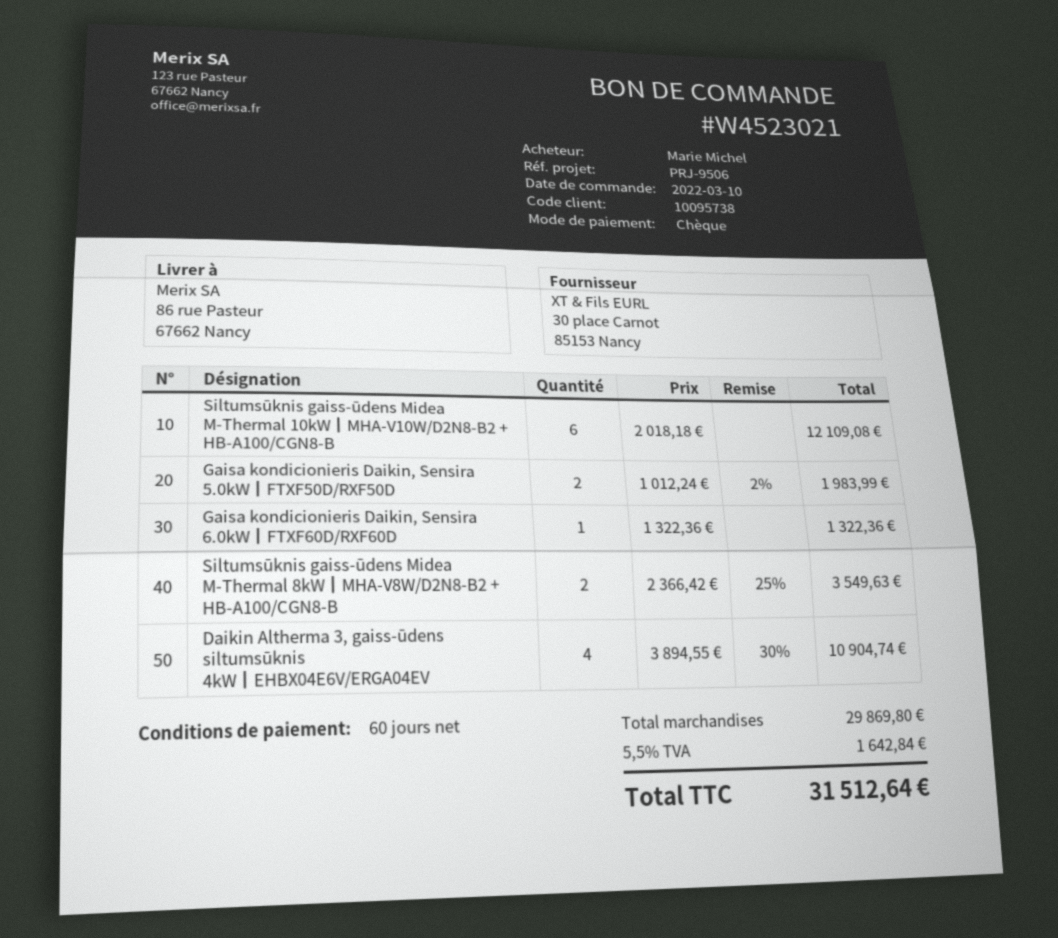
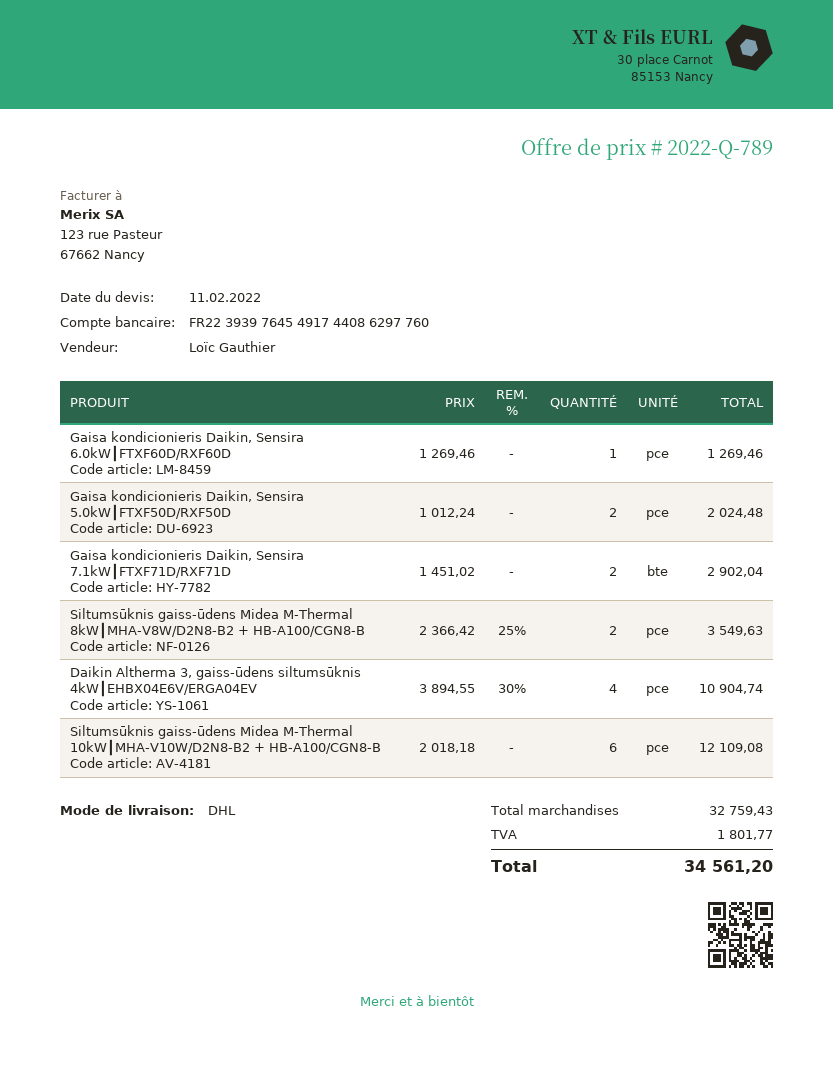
Gaisa kondicionieris Daikin, Sensira 5.0kW┃FTXF50D/RXF50D: 2 x 1012.24 - 2% = 1983.99 -> 2 x 1012.24 = 2024.48
Gaisa kondicionieris Daikin, Sensira 6.0kW┃FTXF60D/RXF60D: 1 x 1322.36 = 1322.36 -> 1 x 1269.46 = 1269.46
Gaisa kondicionieris Daikin, Sensira 7.1kW┃FTXF71D/RXF71D: none -> 2 x 1451.02 = 2902.04
subtotal: 29869.80 -> 32759.43
tax: 1642.84 -> 1801.77
total: 31512.64 -> 34561.20

